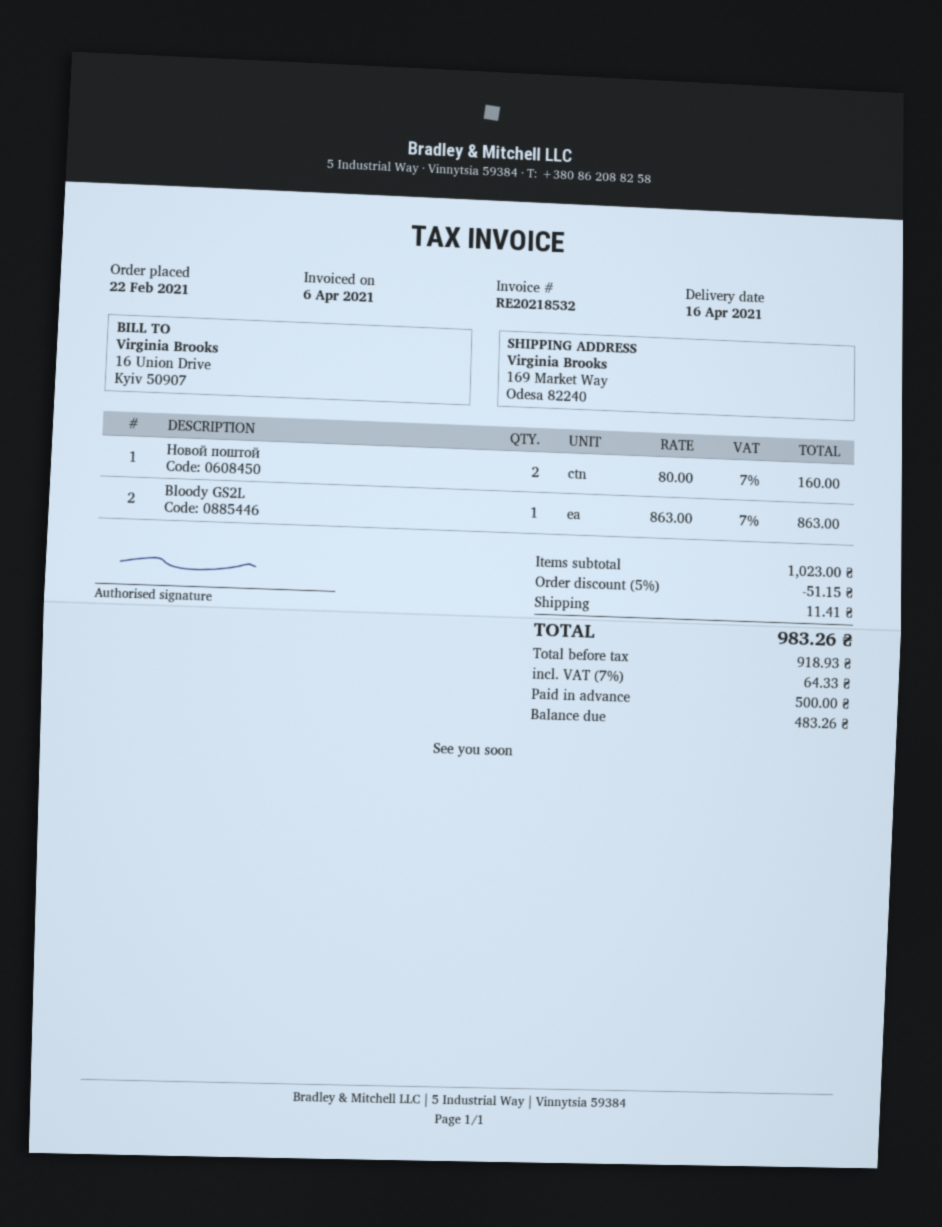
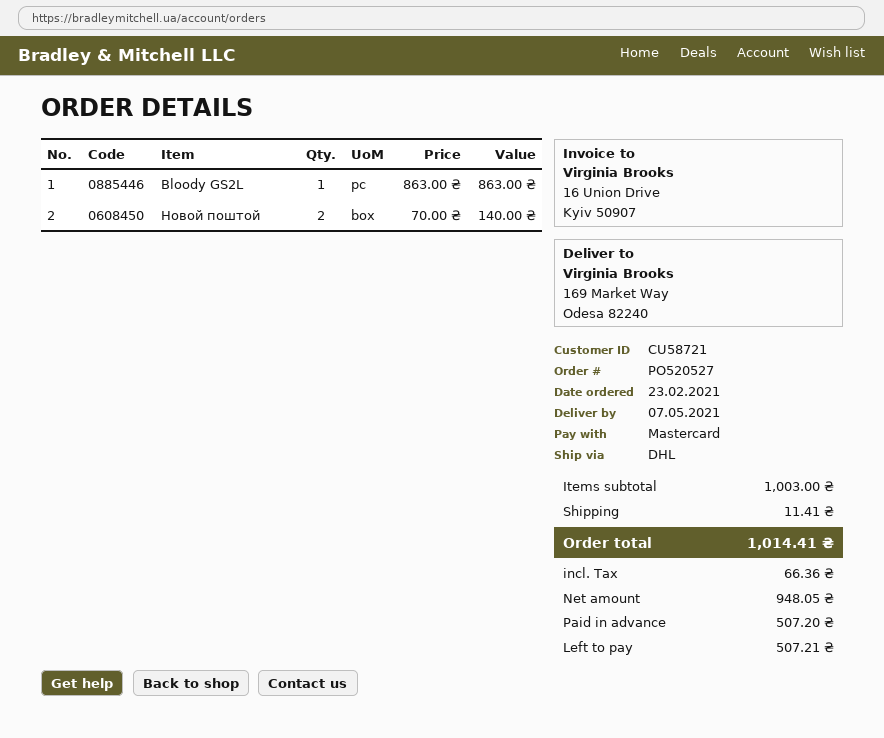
order date: 2021-02-22 -> 2021-02-23
delivery date: 2021-04-16 -> 2021-05-07
Новой поштой: 2 x 80.00 = 160.00 -> 2 x 70.00 = 140.00
subtotal: 1023.00 -> 1003.00
discount: 5% = 51.15 -> none
net: 918.93 -> 948.05
tax: 64.33 -> 66.36
total: 983.26 -> 1014.41
deposit: 500.00 -> 507.20
balance: 483.26 -> 507.21

